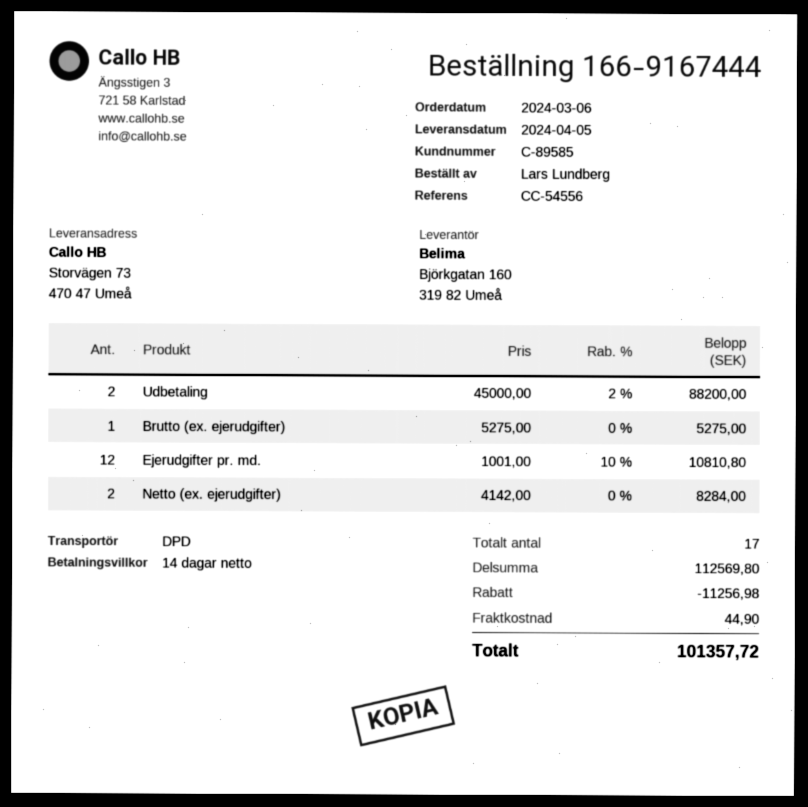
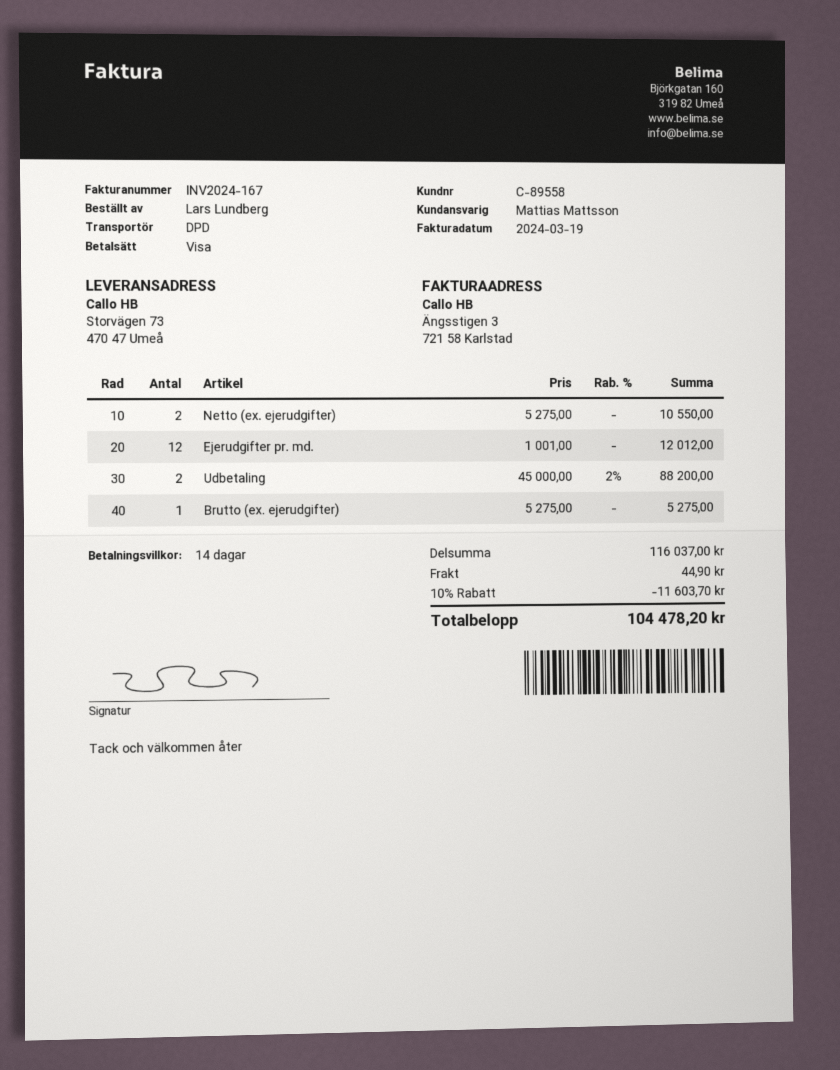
customer number: C-89585 -> C-89558
Ejerudgifter pr. md.: 12 x 1001.00 - 10% = 10810.80 -> 12 x 1001.00 = 12012.00
Netto (ex. ejerudgifter): 2 x 4142.00 = 8284.00 -> 2 x 5275.00 = 10550.00
subtotal: 112569.80 -> 116037.00
discount: 11256.98 -> 11603.70
total: 101357.72 -> 104478.20

